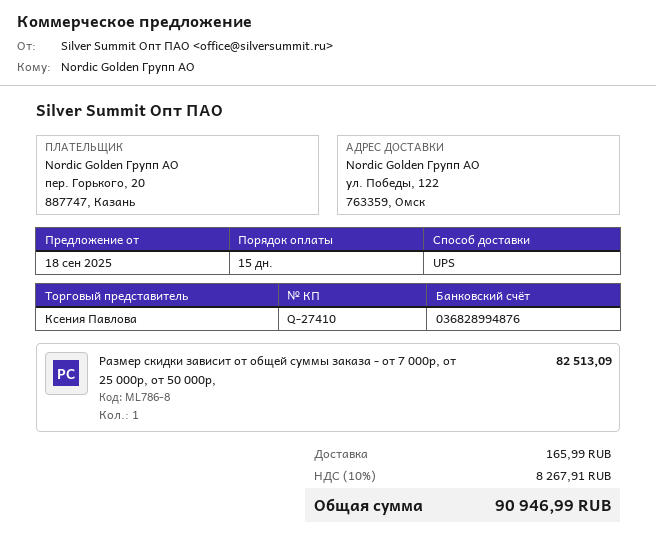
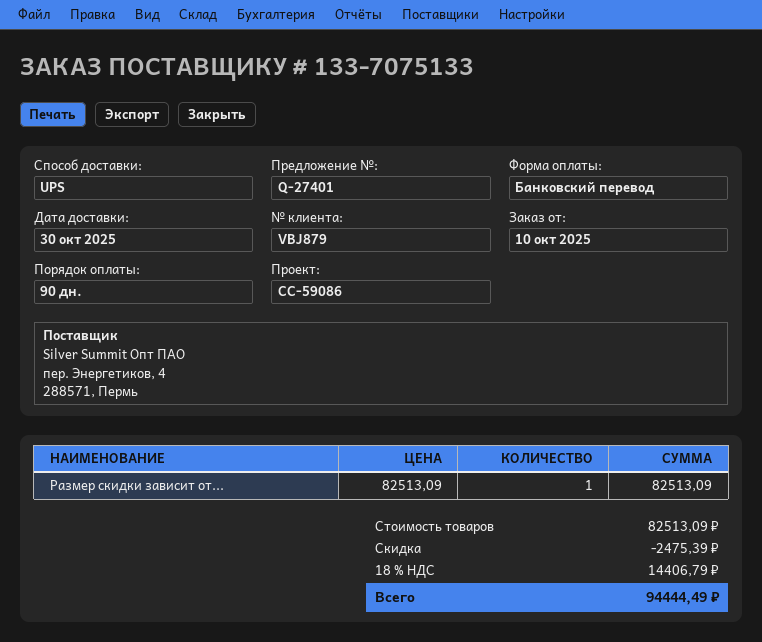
quote number: Q-27410 -> Q-27401
payment terms: 15 days -> 90 days
discount: none -> 2475.39
shipping: 165.99 -> none
tax: 10% = 8267.91 -> 18% = 14406.79
total: 90946.99 -> 94444.49

